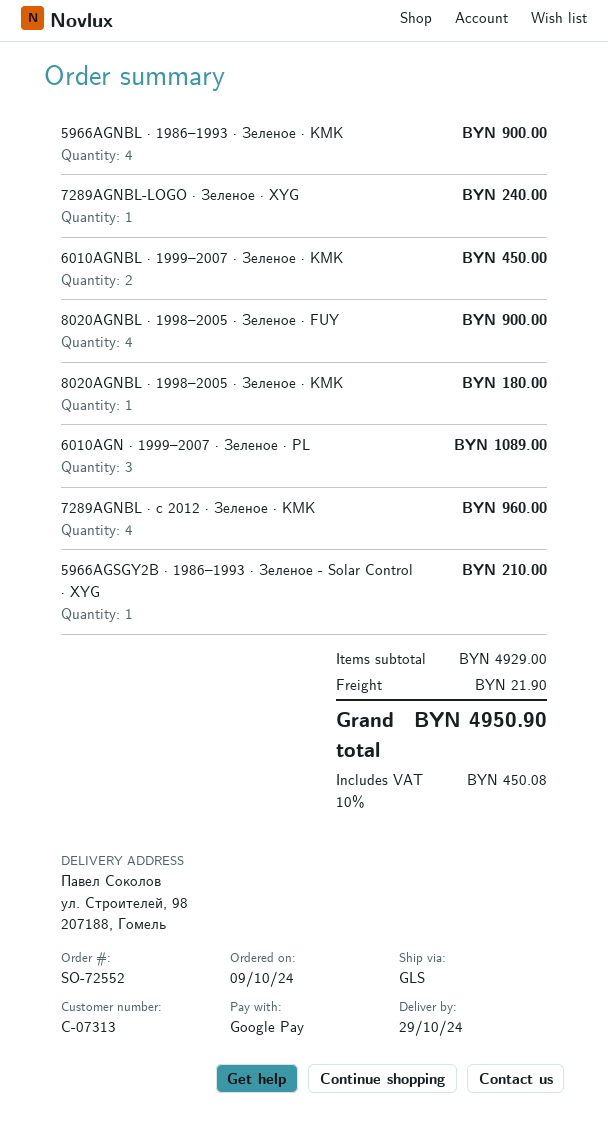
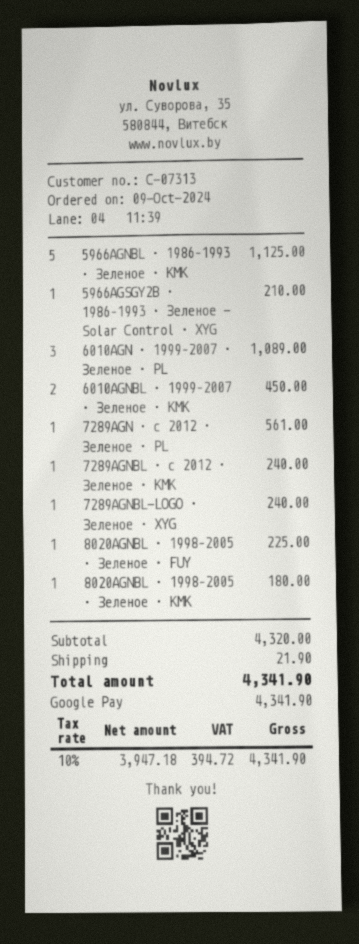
5966AGNBL · 1986–1993 · Зеленое · KMK: 4 for 900.00 -> 5 for 1125.00
8020AGNBL · 1998–2005 · Зеленое · FUY: 4 for 900.00 -> 1 for 225.00
7289AGNBL · с 2012 · Зеленое · KMK: 4 for 960.00 -> 1 for 240.00
7289AGN · с 2012 · Зеленое · PL: none -> 1 for 561.00
subtotal: 4929.00 -> 4320.00
tax: 10% = 450.08 -> 10% = 394.72
total: 4950.90 -> 4341.90

